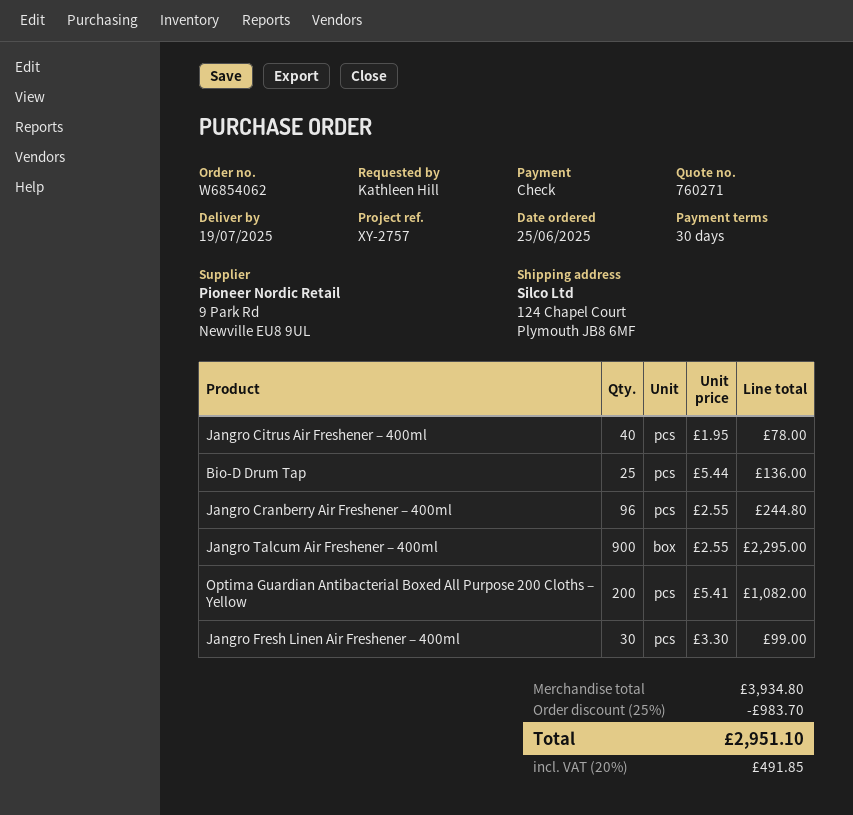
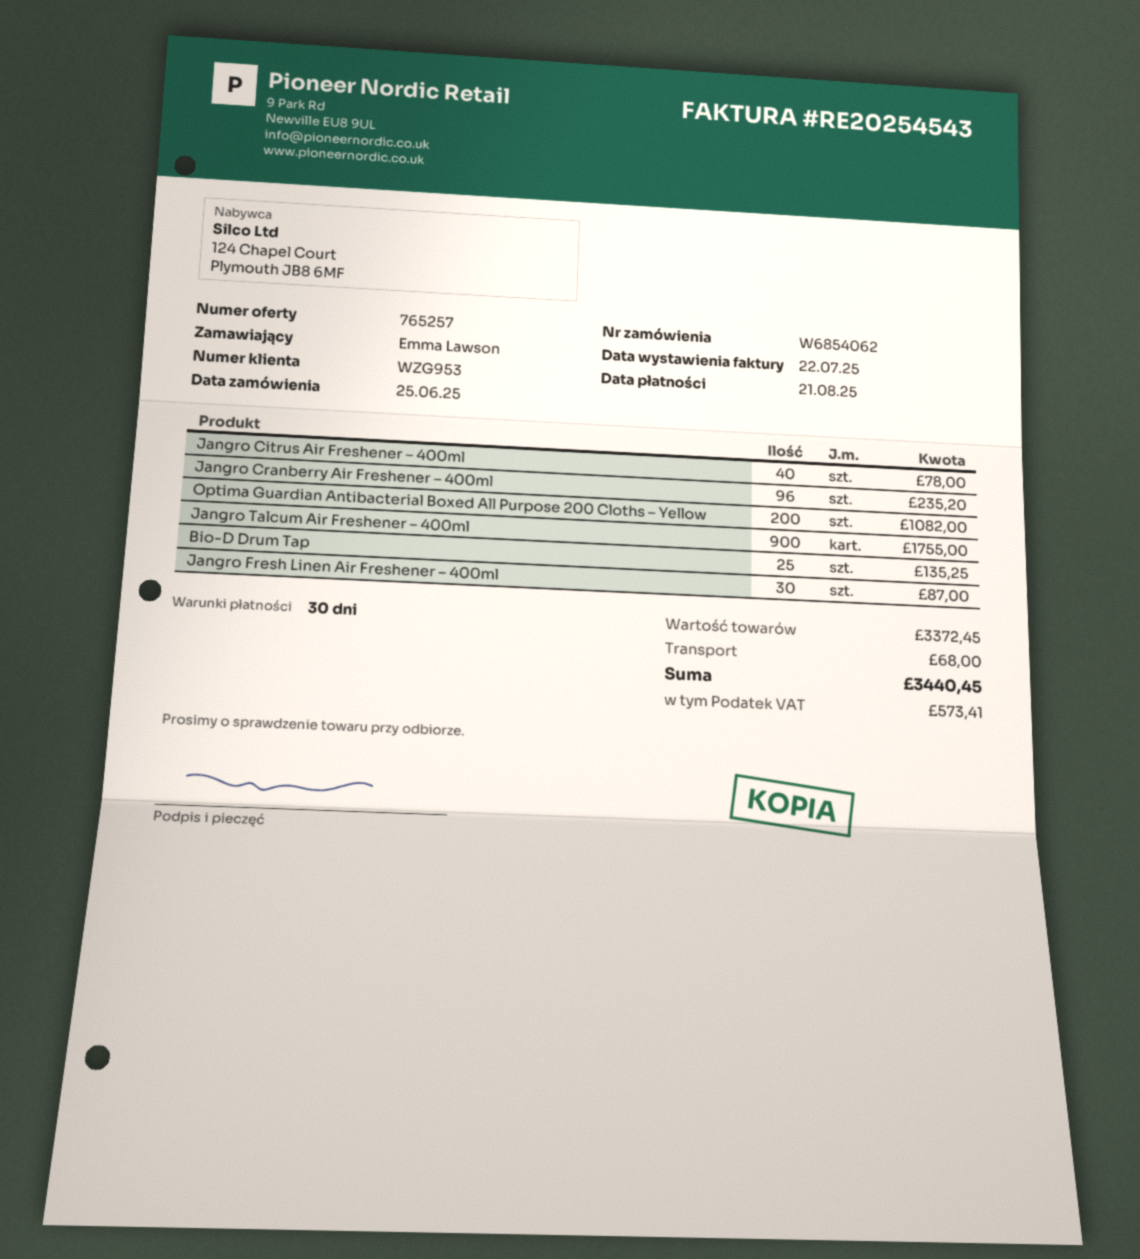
quote number: 760271 -> 765257
ordered by: Kathleen Hill -> Emma Lawson
Bio-D Drum Tap: 25 for 136.00 -> 25 for 135.25
Jangro Cranberry Air Freshener – 400ml: 96 for 244.80 -> 96 for 235.20
Jangro Talcum Air Freshener – 400ml: 900 for 2295.00 -> 900 for 1755.00
Jangro Fresh Linen Air Freshener – 400ml: 30 for 99.00 -> 30 for 87.00
subtotal: 3934.80 -> 3372.45
discount: 25% = 983.70 -> none
shipping: none -> 68.00
tax: 491.85 -> 573.41
total: 2951.10 -> 3440.45

